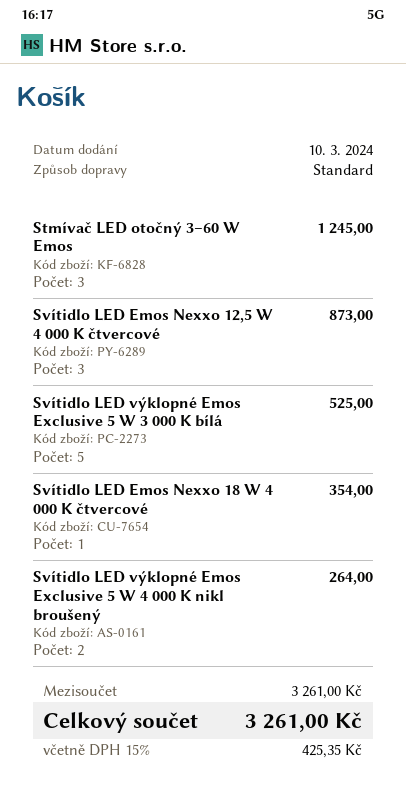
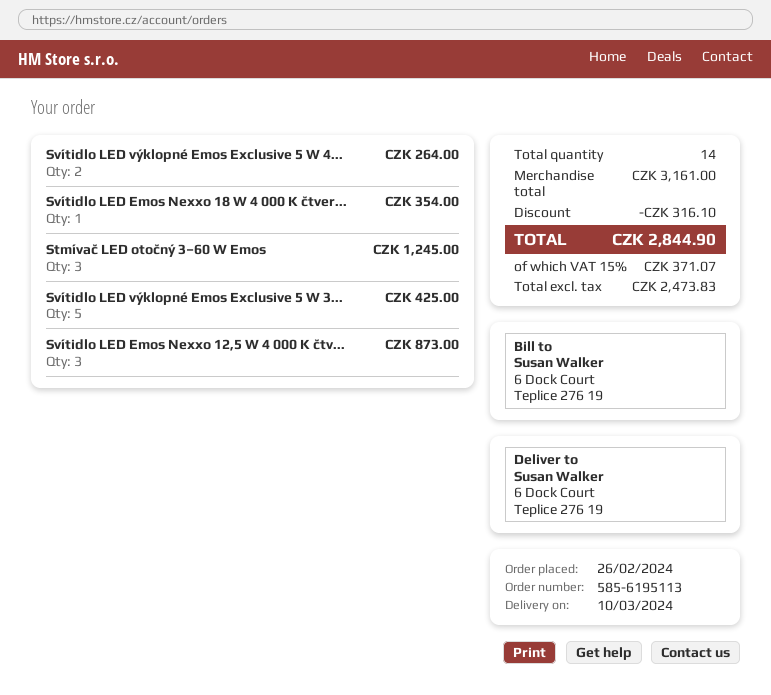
Svítidlo LED výklopné Emos Exclusive 5 W 3 000 K bílá: 5 for 525.00 -> 5 for 425.00
subtotal: 3261.00 -> 3161.00
discount: none -> 316.10
tax: 15% = 425.35 -> 15% = 371.07
total: 3261.00 -> 2844.90

